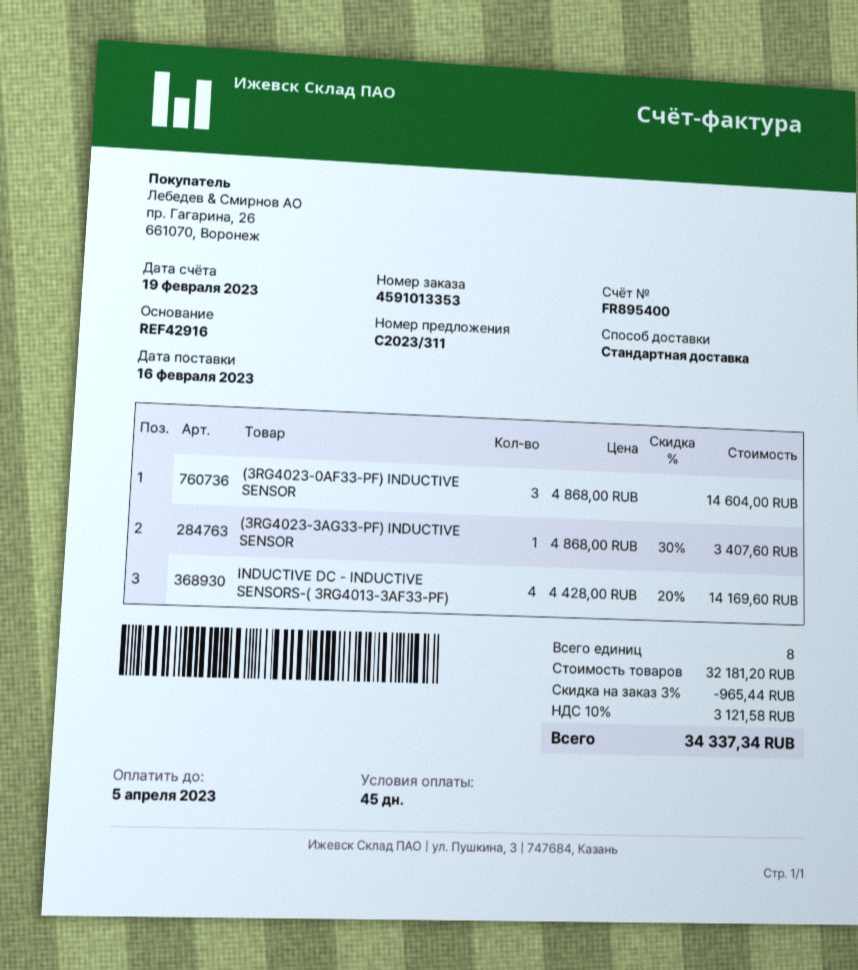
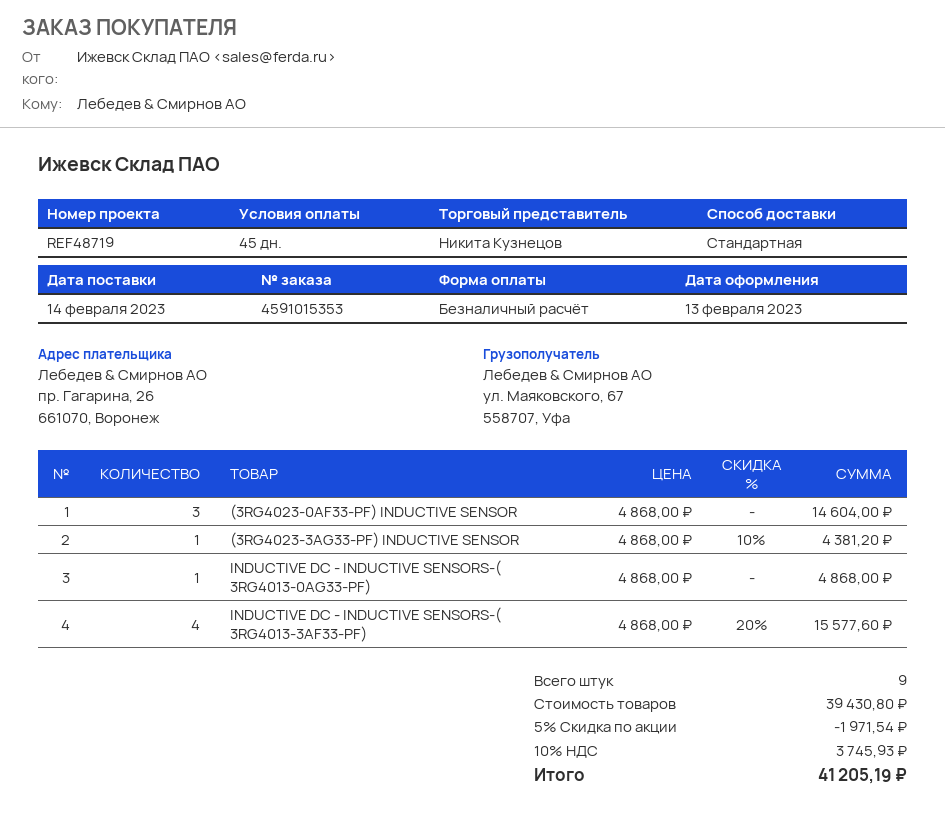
order number: 4591013353 -> 4591015353
delivery date: 2023-02-16 -> 2023-02-14
reference: REF42916 -> REF48719
(3RG4023-3AG33-PF) INDUCTIVE SENSOR: 1 x 4868.00 - 30% = 3407.60 -> 1 x 4868.00 - 10% = 4381.20
INDUCTIVE DC - INDUCTIVE SENSORS-( 3RG4013-3AF33-PF): 4 x 4428.00 - 20% = 14169.60 -> 4 x 4868.00 - 20% = 15577.60
INDUCTIVE DC - INDUCTIVE SENSORS-( 3RG4013-0AG33-PF): none -> 1 x 4868.00 = 4868.00
total quantity: 8 -> 9
subtotal: 32181.20 -> 39430.80
discount: 3% = 965.44 -> 5% = 1971.54
tax: 10% = 3121.58 -> 10% = 3745.93
total: 34337.34 -> 41205.19

